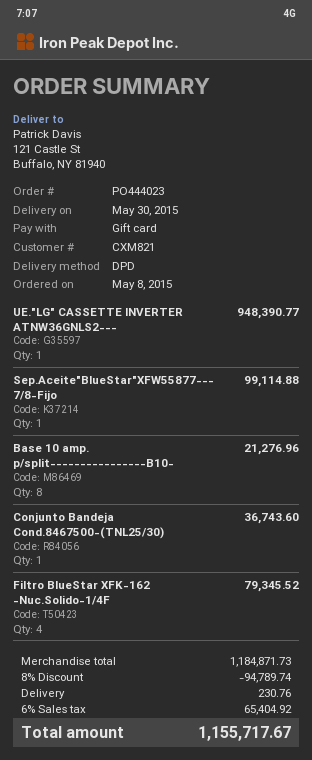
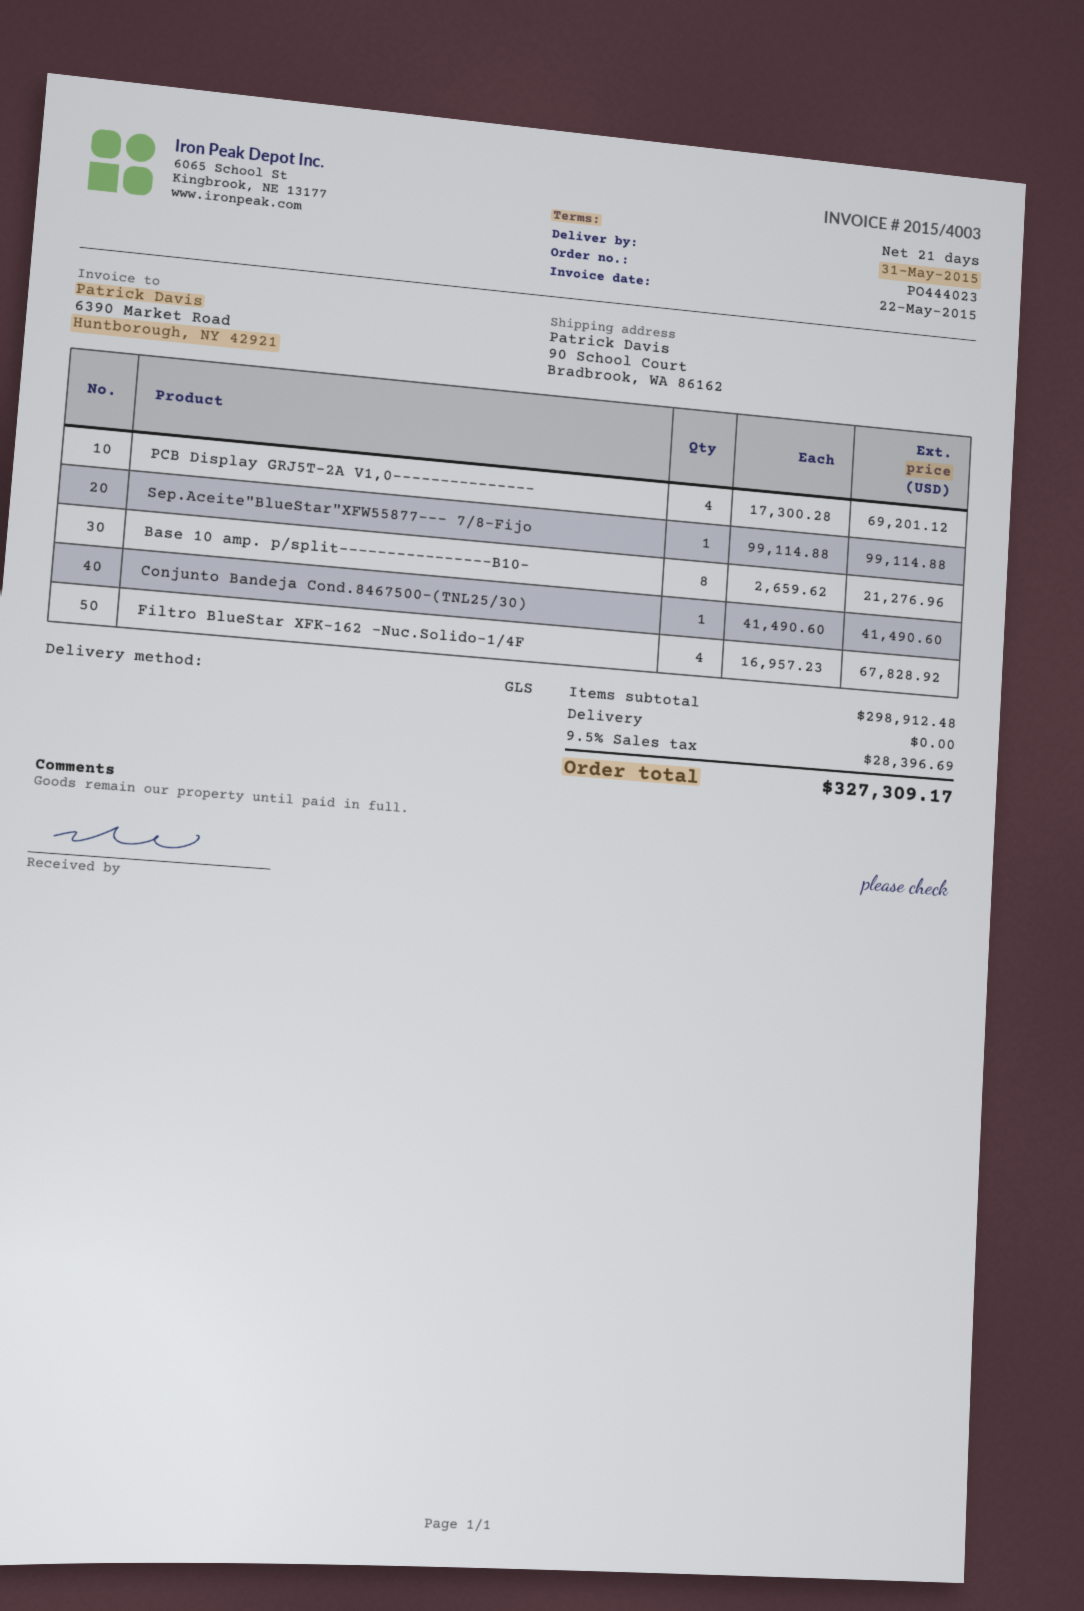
delivery date: 2015-05-30 -> 2015-05-31
shipping method: DPD -> GLS
ship to: 121 Castle St, Buffalo, NY 81940 -> 90 School Court, Bradbrook, WA 86162
UE."LG" CASSETTE INVERTER ATNW36GNLS2---: 1 for 948390.77 -> none
Conjunto Bandeja Cond.8467500-(TNL25/30): 1 for 36743.60 -> 1 for 41490.60
Filtro BlueStar XFK-162 -Nuc.Solido-1/4F: 4 for 79345.52 -> 4 for 67828.92
PCB Display GRJ5T-2A V1,0---------------: none -> 4 for 69201.12
subtotal: 1184871.73 -> 298912.48
discount: 8% = 94789.74 -> none
shipping: 230.76 -> 0.00
tax: 6% = 65404.92 -> 9.5% = 28396.69
total: 1155717.67 -> 327309.17

